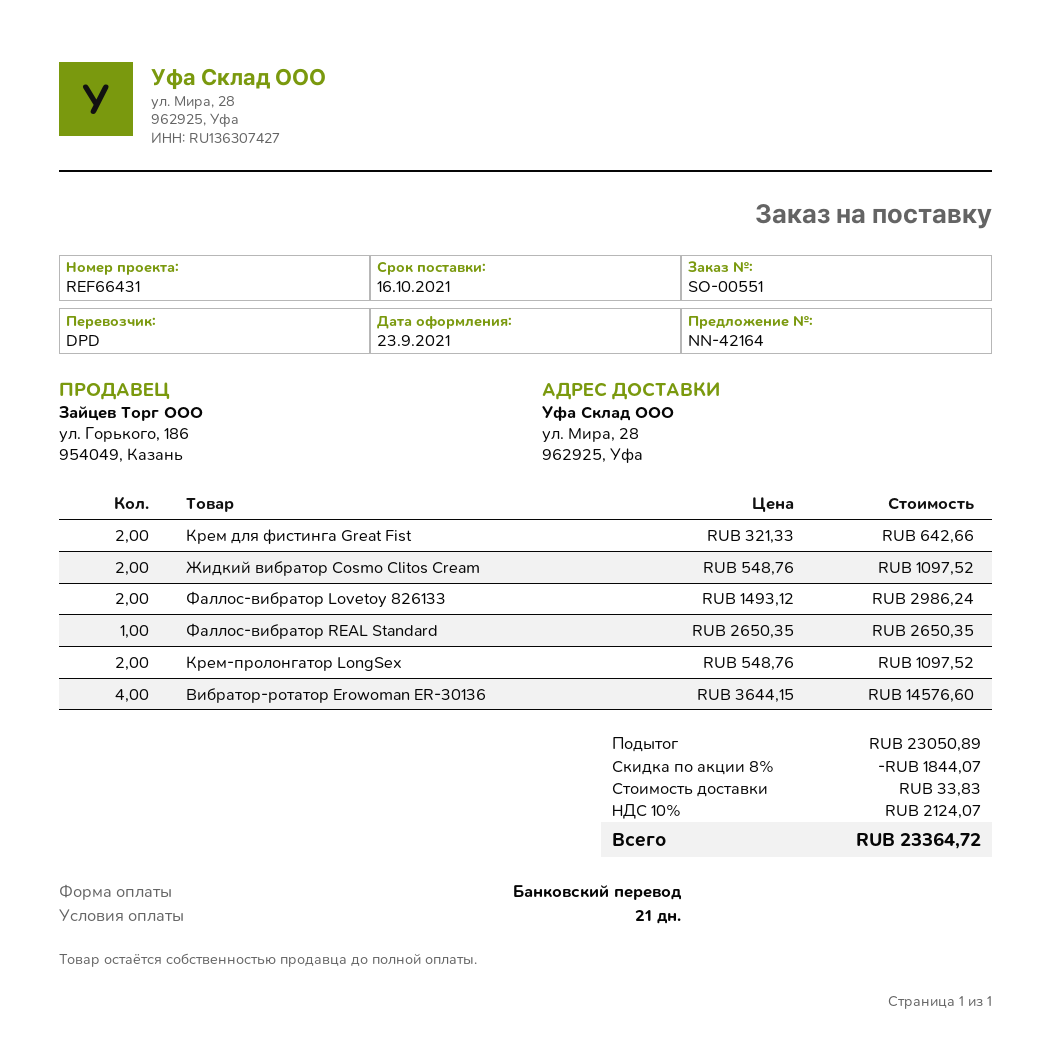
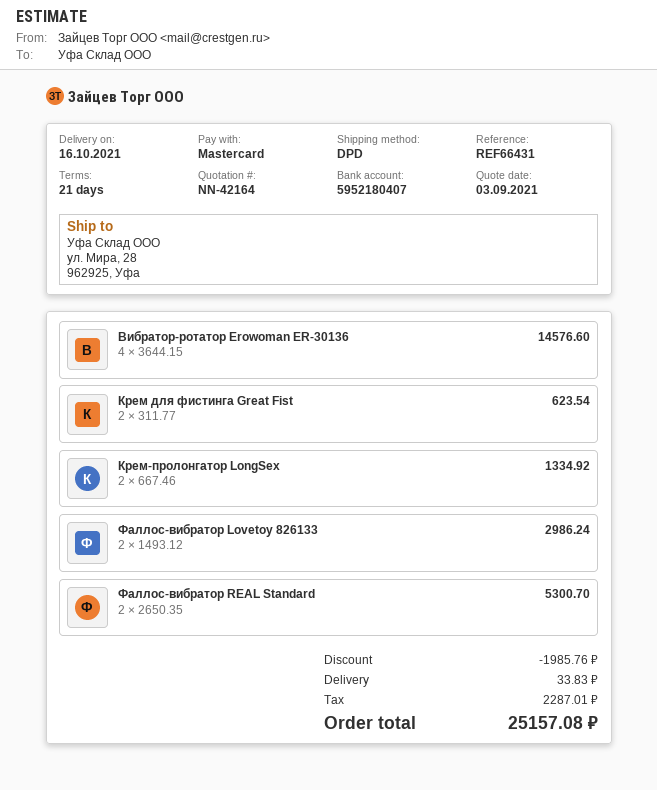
payment method: bank transfer -> Mastercard
Крем для фистинга Great Fist: 2 x 321.33 = 642.66 -> 2 x 311.77 = 623.54
Жидкий вибратор Cosmo Clitos Cream: 2 x 548.76 = 1097.52 -> none
Фаллос-вибратор REAL Standard: 1 x 2650.35 = 2650.35 -> 2 x 2650.35 = 5300.70
Крем-пролонгатор LongSex: 2 x 548.76 = 1097.52 -> 2 x 667.46 = 1334.92
discount: 1844.07 -> 1985.76
tax: 2124.07 -> 2287.01
total: 23364.72 -> 25157.08

